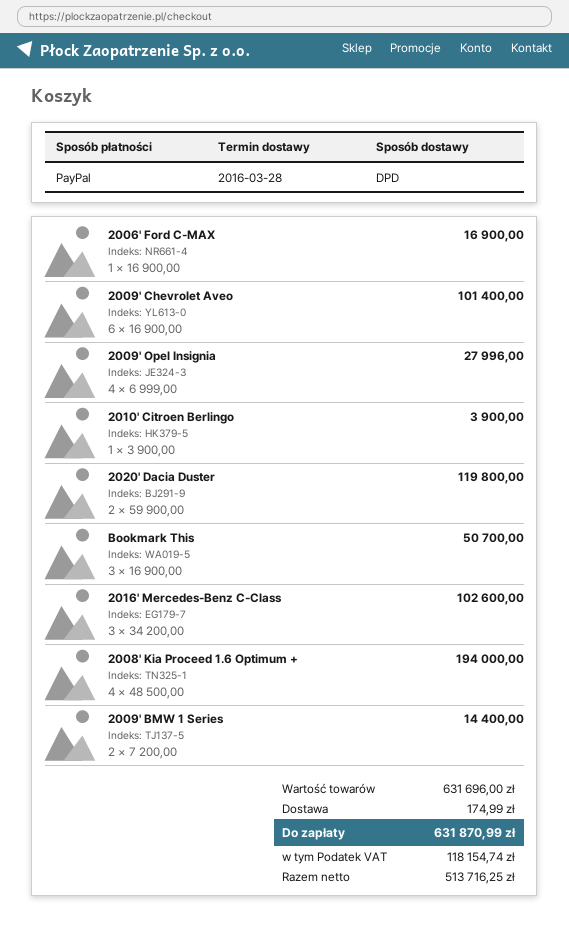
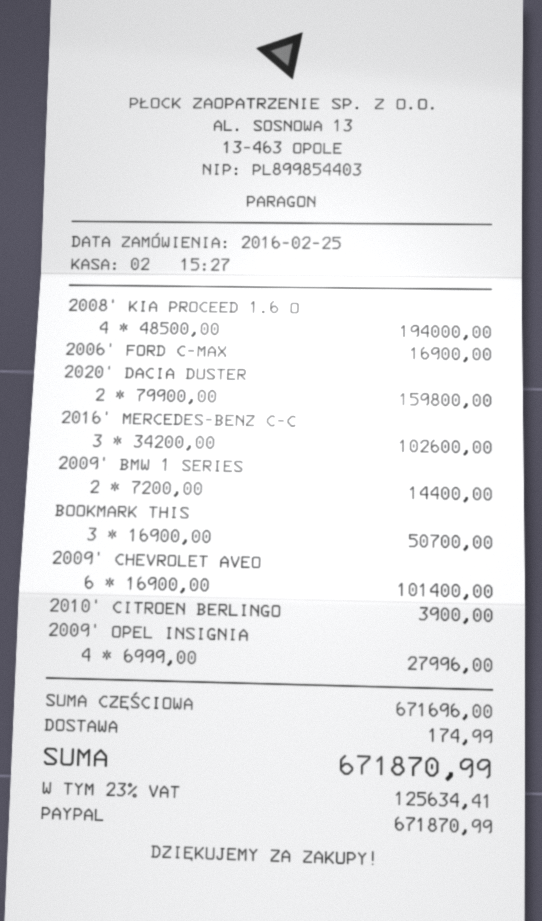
2020' Dacia Duster: 2 x 59900.00 = 119800.00 -> 2 x 79900.00 = 159800.00
subtotal: 631696.00 -> 671696.00
tax: 118154.74 -> 125634.41
total: 631870.99 -> 671870.99

